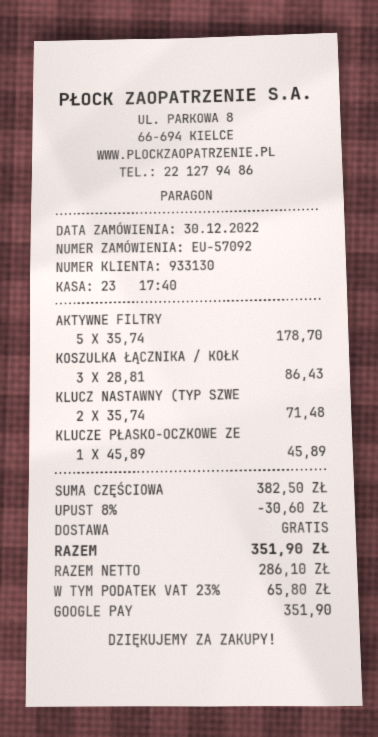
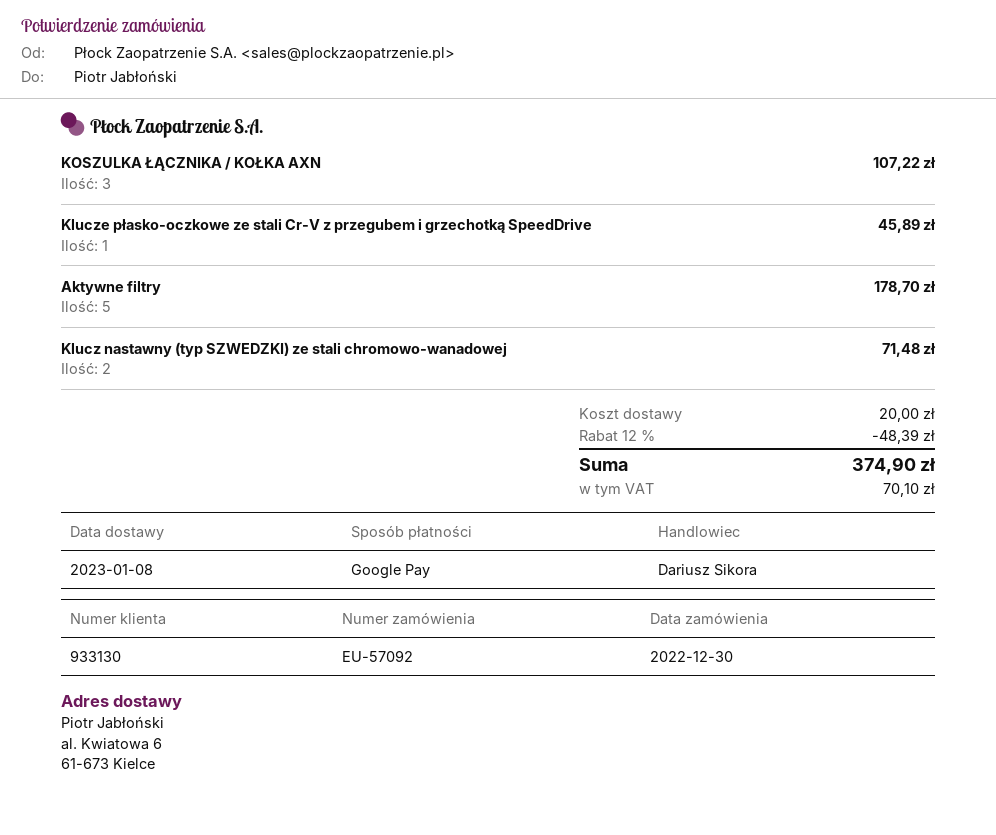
KOSZULKA ŁĄCZNIKA / KOŁK: 3 for 86.43 -> 3 for 107.22
discount: 8% = 30.60 -> 12% = 48.39
shipping: 0.00 -> 20.00
tax: 65.80 -> 70.10
total: 351.90 -> 374.90

